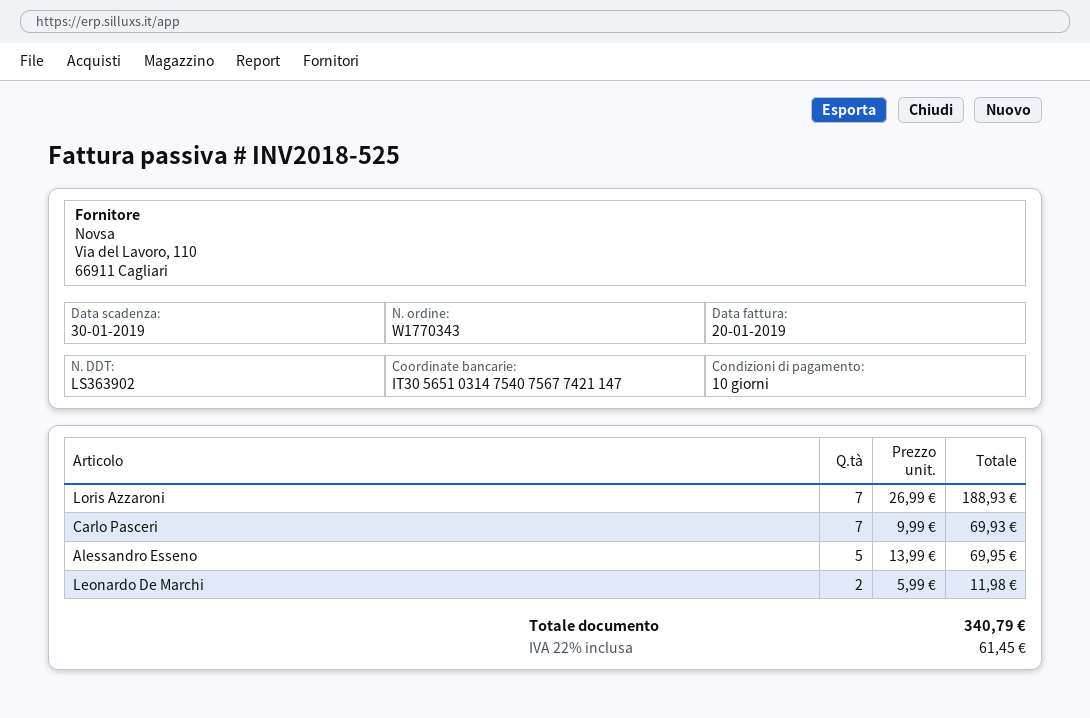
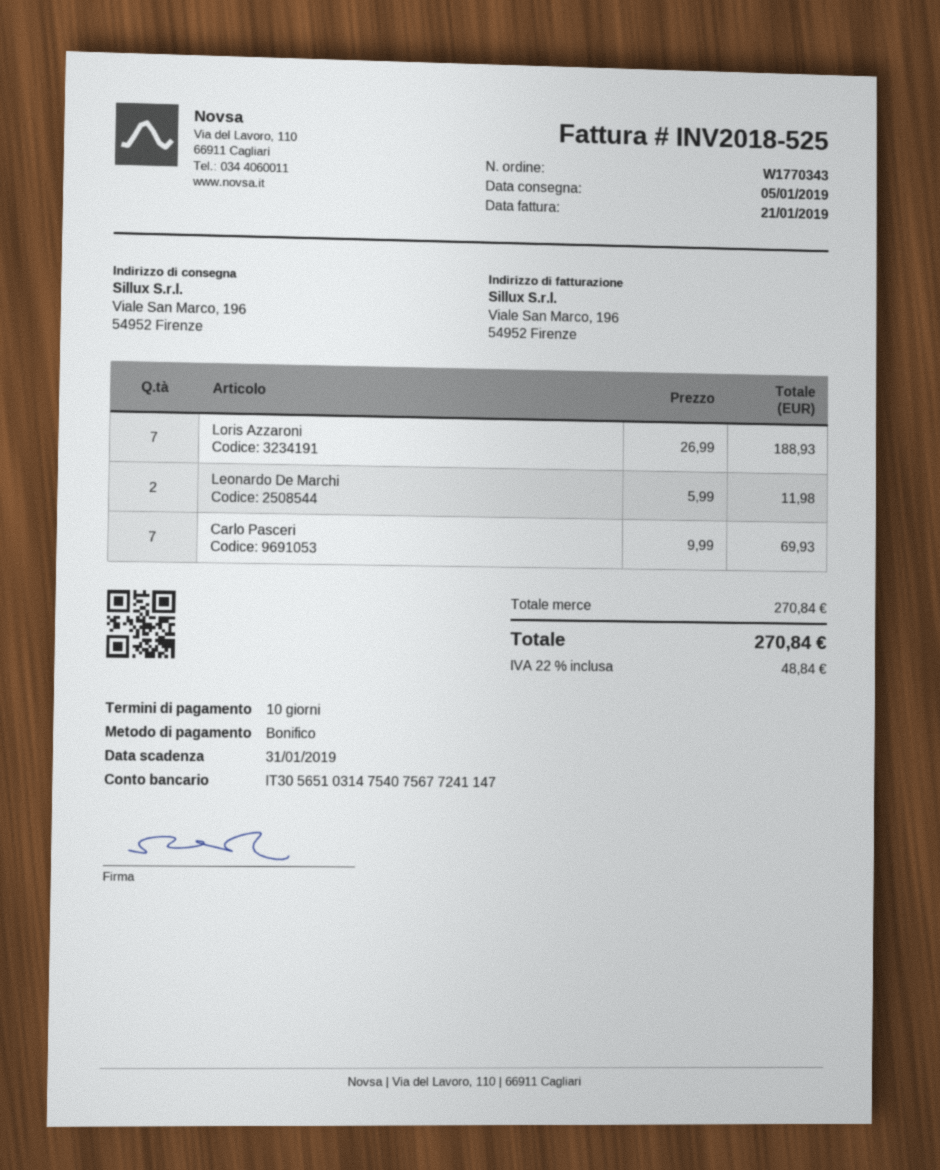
invoice date: 2019-01-20 -> 2019-01-21
due date: 2019-01-30 -> 2019-01-31
bank account: IT3056510314754075677421147 -> IT3056510314754075677241147
Alessandro Esseno: 5 x 13.99 = 69.95 -> none
tax: 22% = 61.45 -> 22% = 48.84
total: 340.79 -> 270.84

